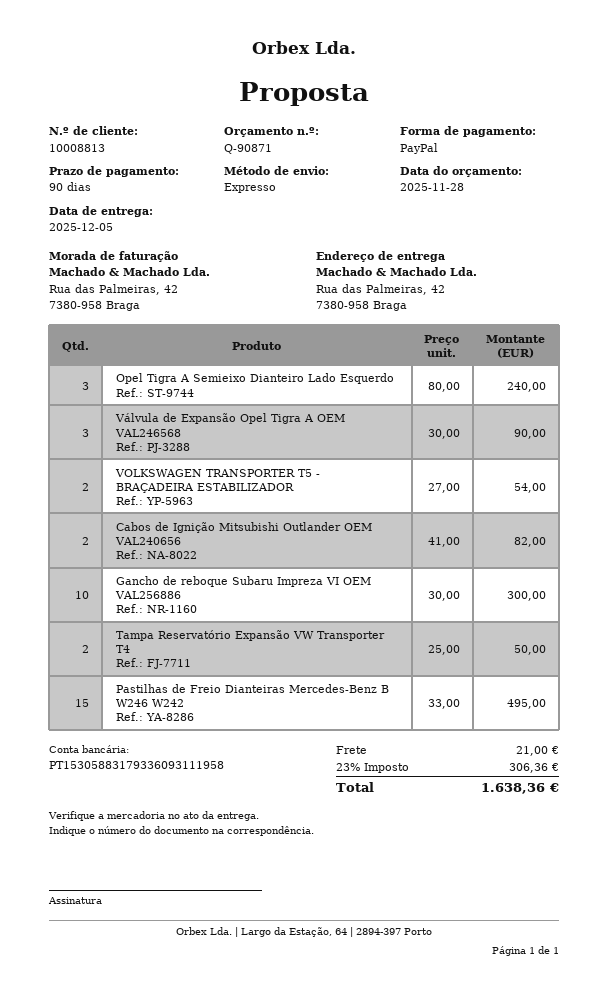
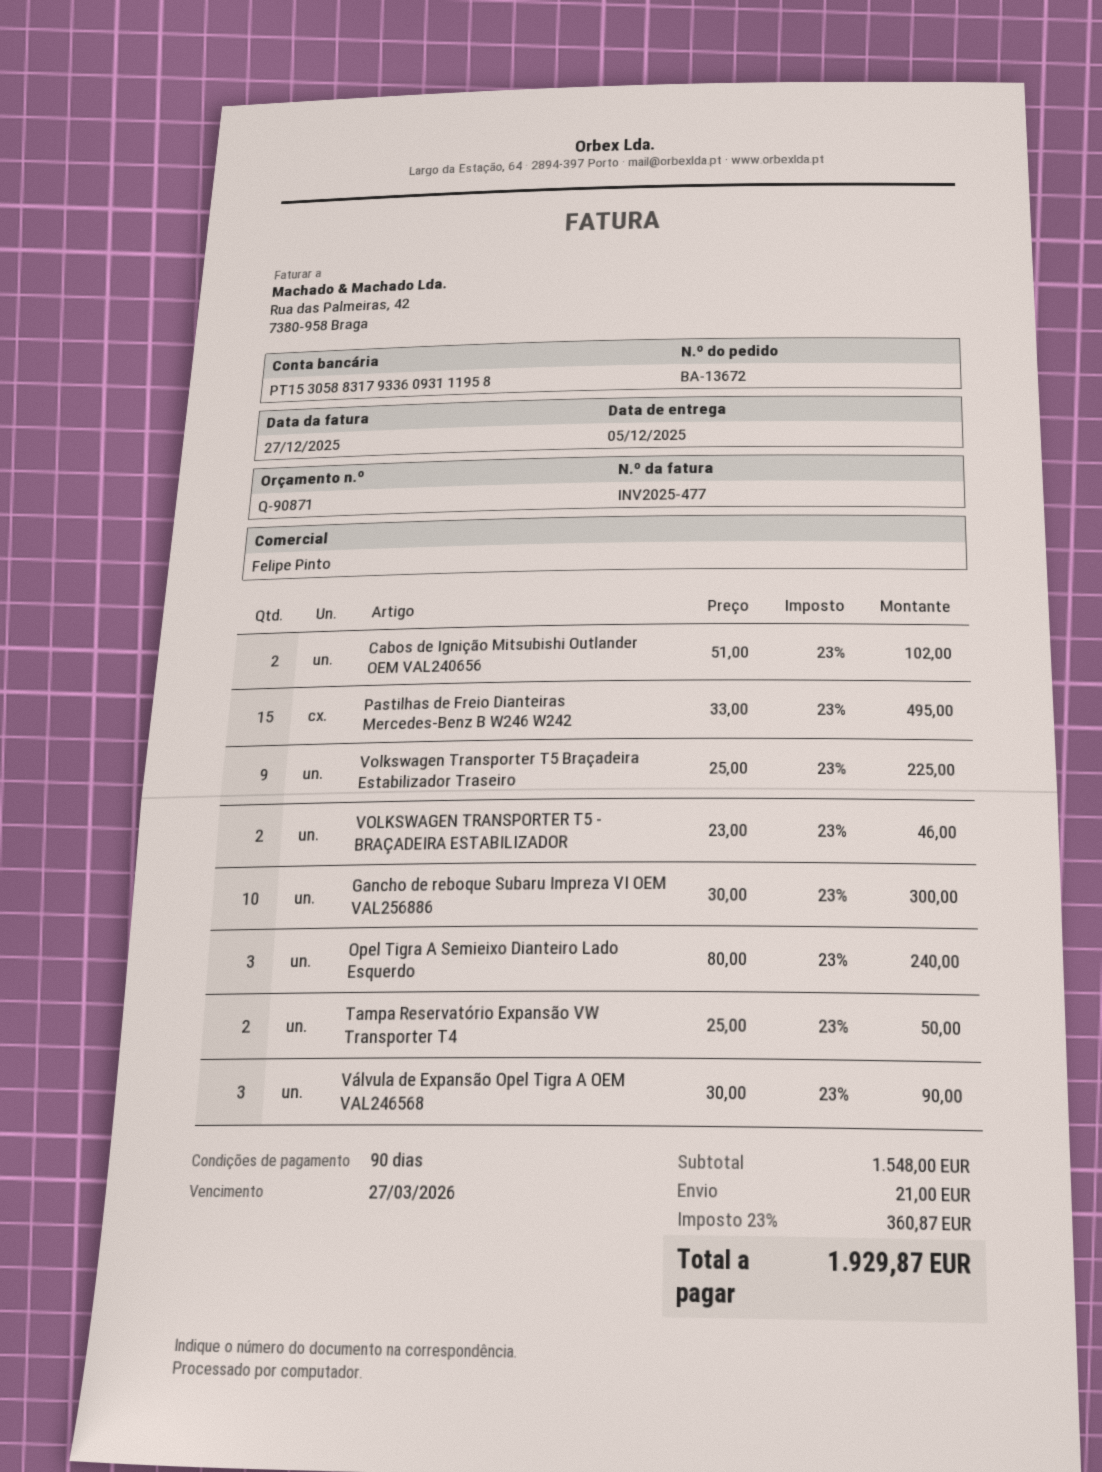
VOLKSWAGEN TRANSPORTER T5 - BRAÇADEIRA ESTABILIZADOR: 2 x 27.00 = 54.00 -> 2 x 23.00 = 46.00
Cabos de Ignição Mitsubishi Outlander OEM VAL240656: 2 x 41.00 = 82.00 -> 2 x 51.00 = 102.00
Volkswagen Transporter T5 Braçadeira Estabilizador Traseiro: none -> 9 x 25.00 = 225.00
tax: 23% = 306.36 -> 23% = 360.87
total: 1638.36 -> 1929.87

